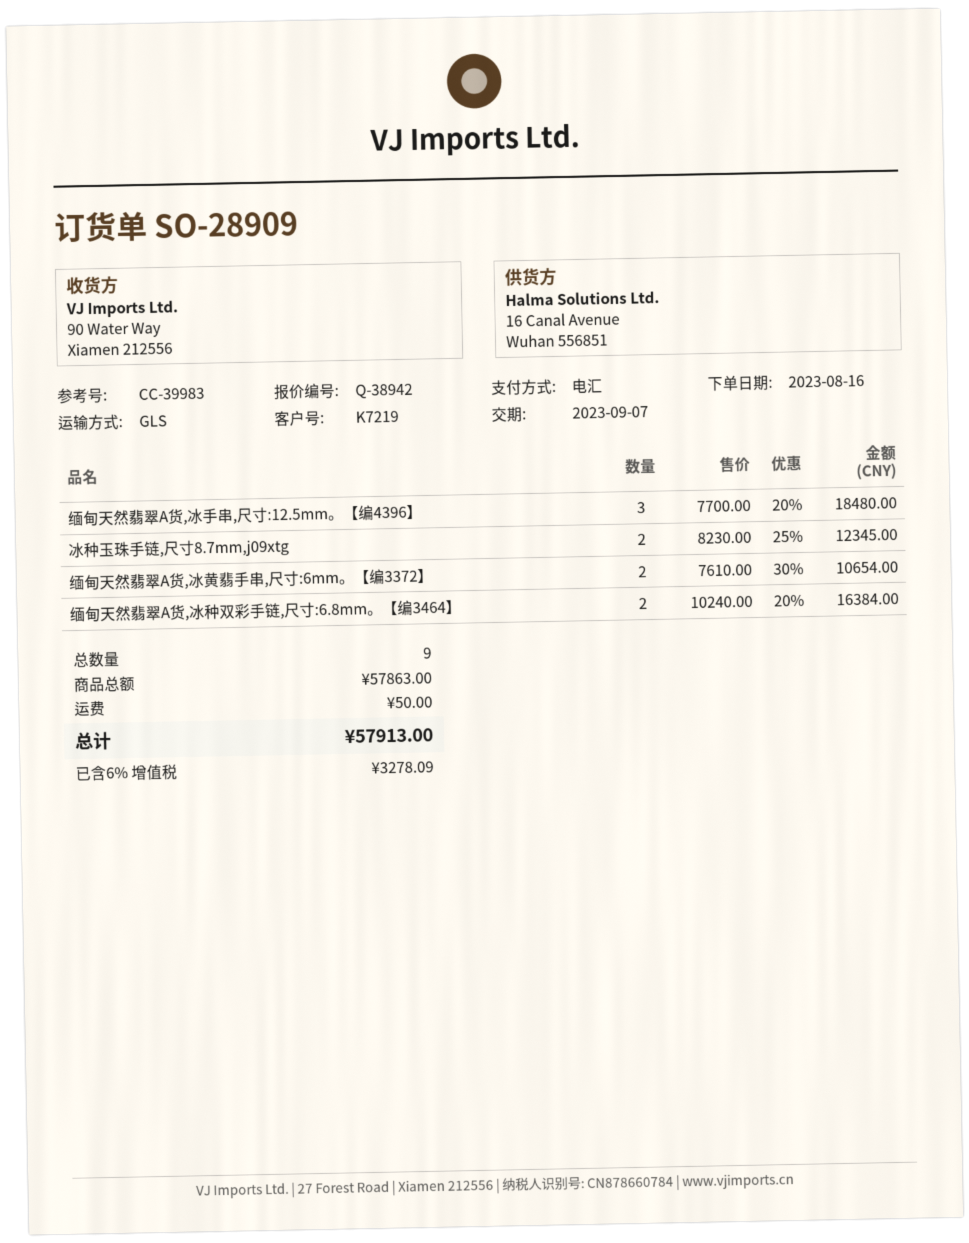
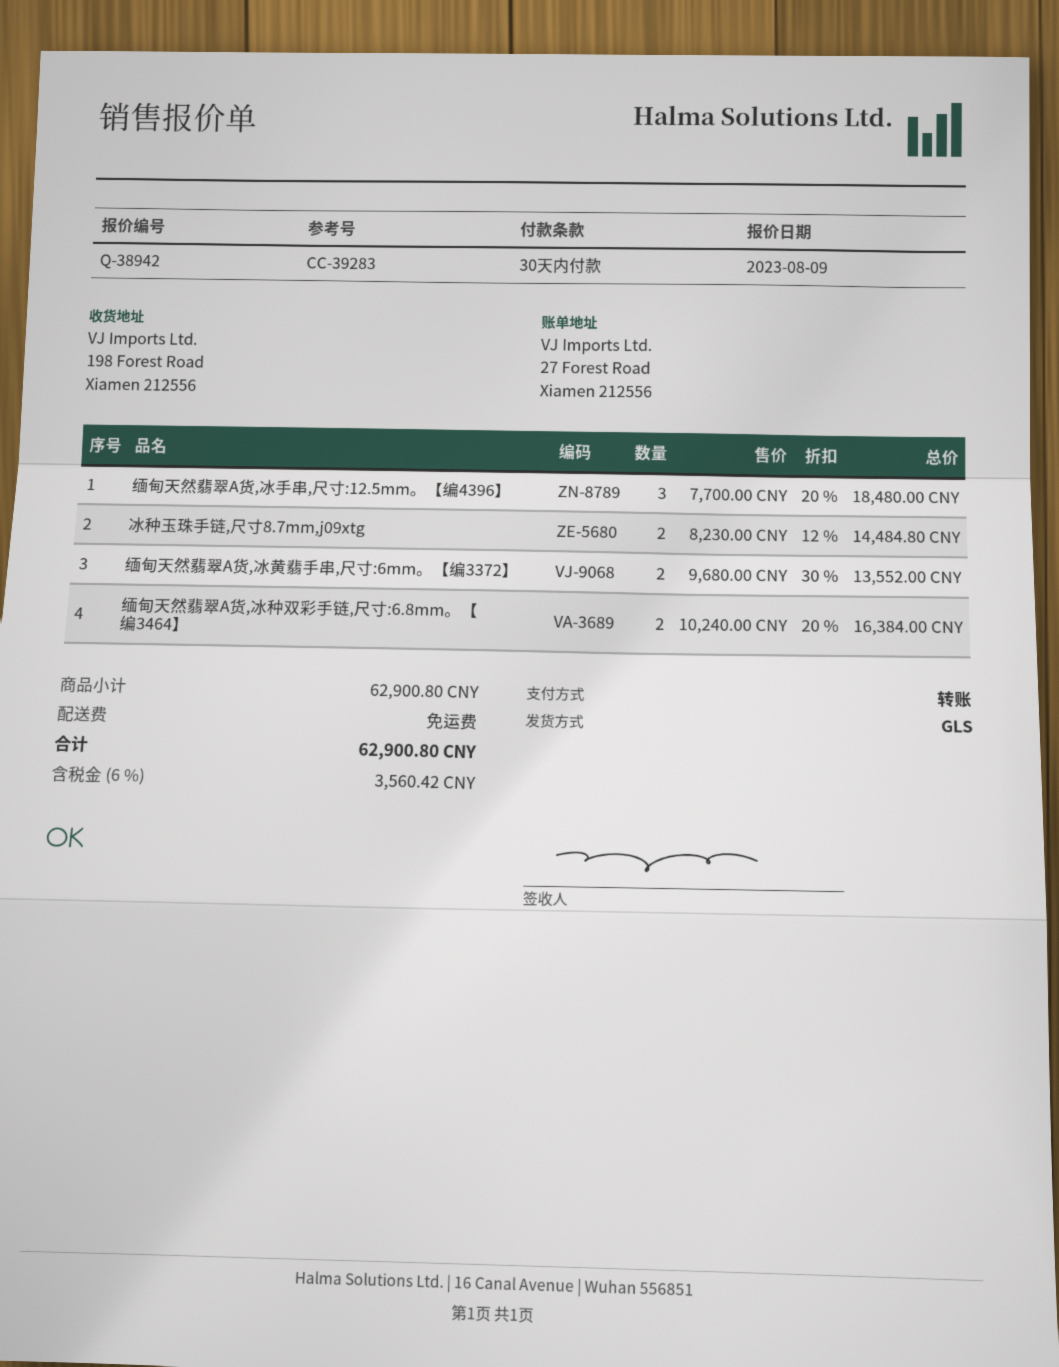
reference: CC-39983 -> CC-39283
ship to: 90 Water Way, Xiamen 212556 -> 198 Forest Road, Xiamen 212556
冰种玉珠手链,尺寸8.7mm,j09xtg: 2 x 8230.00 - 25% = 12345.00 -> 2 x 8230.00 - 12% = 14484.80
缅甸天然翡翠A货,冰黄翡手串,尺寸:6mm。【编3372】: 2 x 7610.00 - 30% = 10654.00 -> 2 x 9680.00 - 30% = 13552.00
subtotal: 57863.00 -> 62900.80
shipping: 50.00 -> 0.00
tax: 6% = 3278.09 -> 6% = 3560.42
total: 57913.00 -> 62900.80

